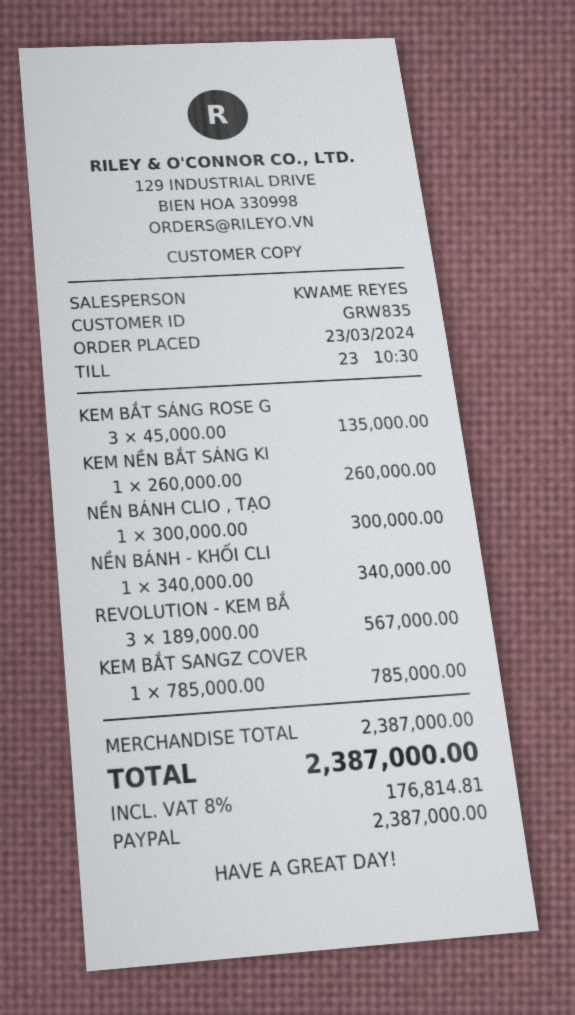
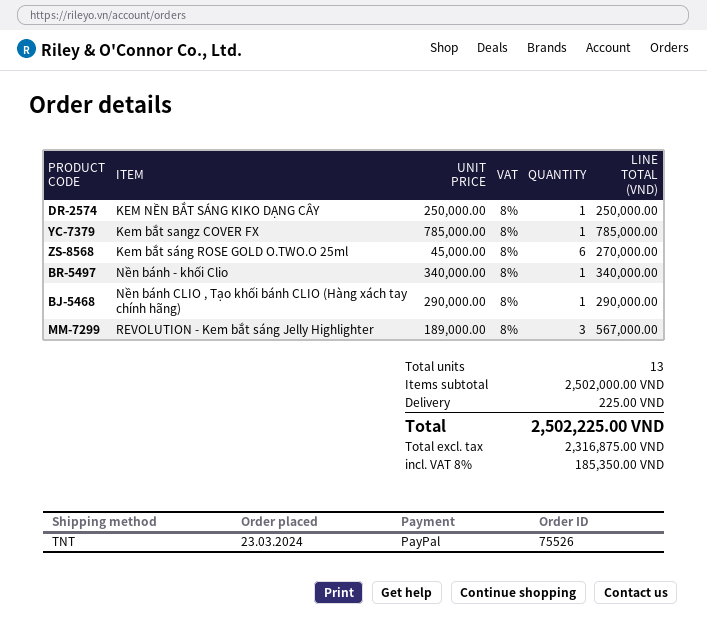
KEM BẮT SÁNG ROSE G: 3 x 45000.00 = 135000.00 -> 6 x 45000.00 = 270000.00
KEM NỀN BẮT SÁNG KI: 1 x 260000.00 = 260000.00 -> 1 x 250000.00 = 250000.00
NỀN BÁNH CLIO , TẠO: 1 x 300000.00 = 300000.00 -> 1 x 290000.00 = 290000.00
subtotal: 2387000.00 -> 2502000.00
shipping: none -> 225.00
tax: 8% = 176814.81 -> 8% = 185350.00
total: 2387000.00 -> 2502225.00

